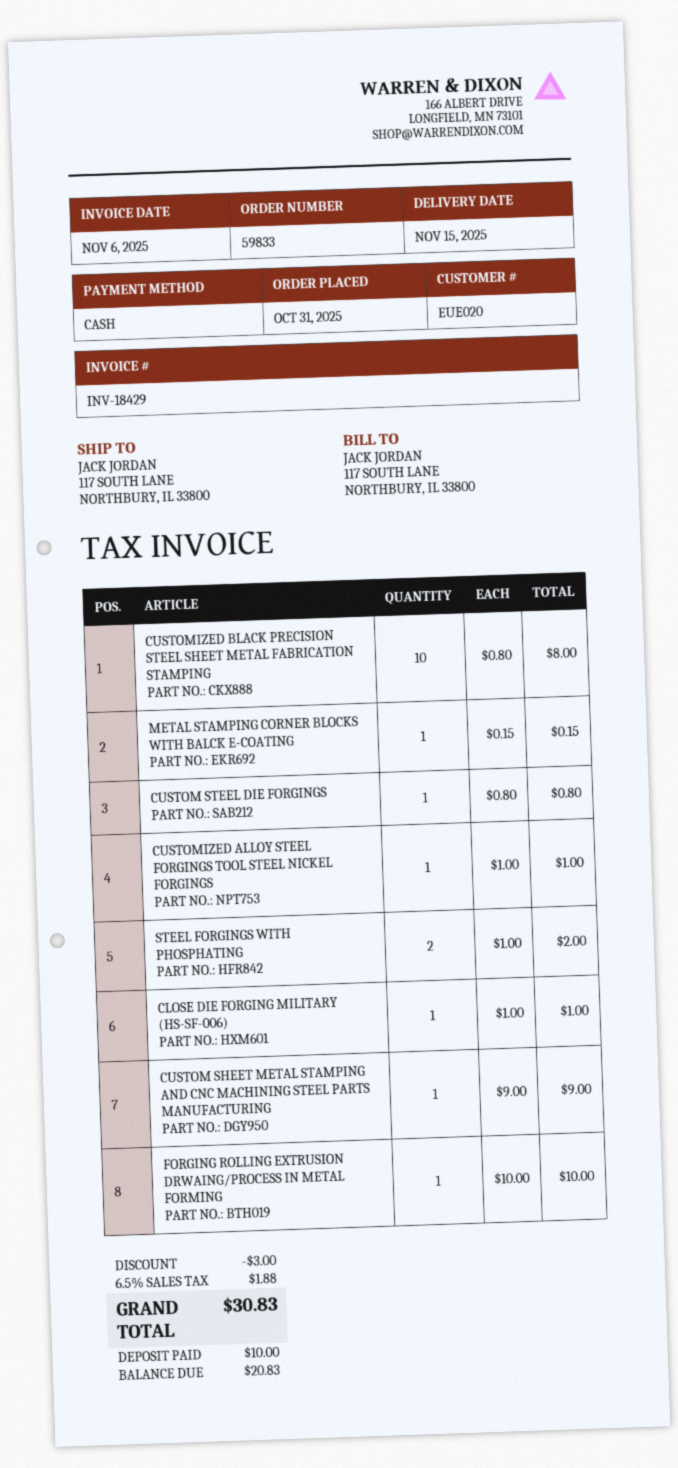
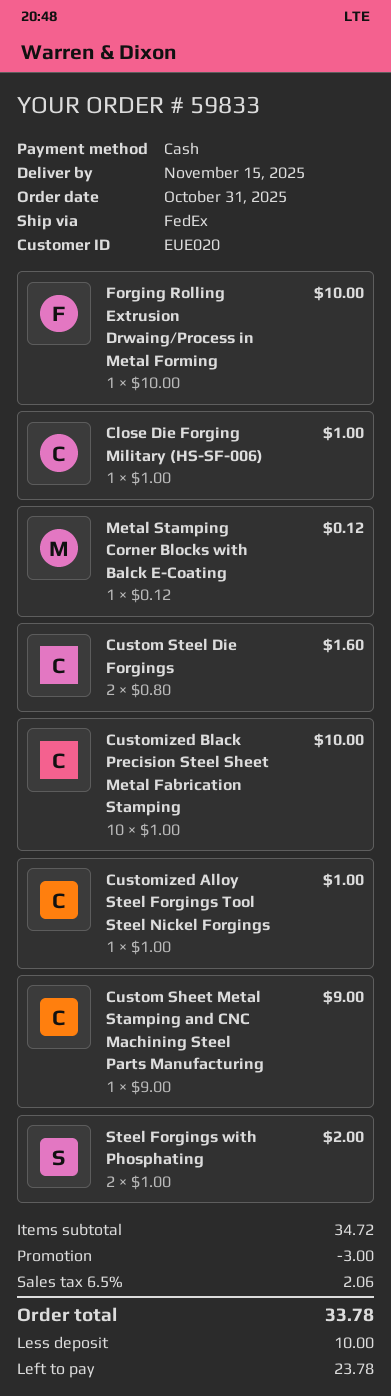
CUSTOMIZED BLACK PRECISION STEEL SHEET METAL FABRICATION STAMPING: 10 x 0.80 = 8.00 -> 10 x 1.00 = 10.00
METAL STAMPING CORNER BLOCKS WITH BALCK E-COATING: 1 x 0.15 = 0.15 -> 1 x 0.12 = 0.12
CUSTOM STEEL DIE FORGINGS: 1 x 0.80 = 0.80 -> 2 x 0.80 = 1.60
tax: 6.5% = 1.88 -> 6.5% = 2.06
total: 30.83 -> 33.78
balance: 20.83 -> 23.78

